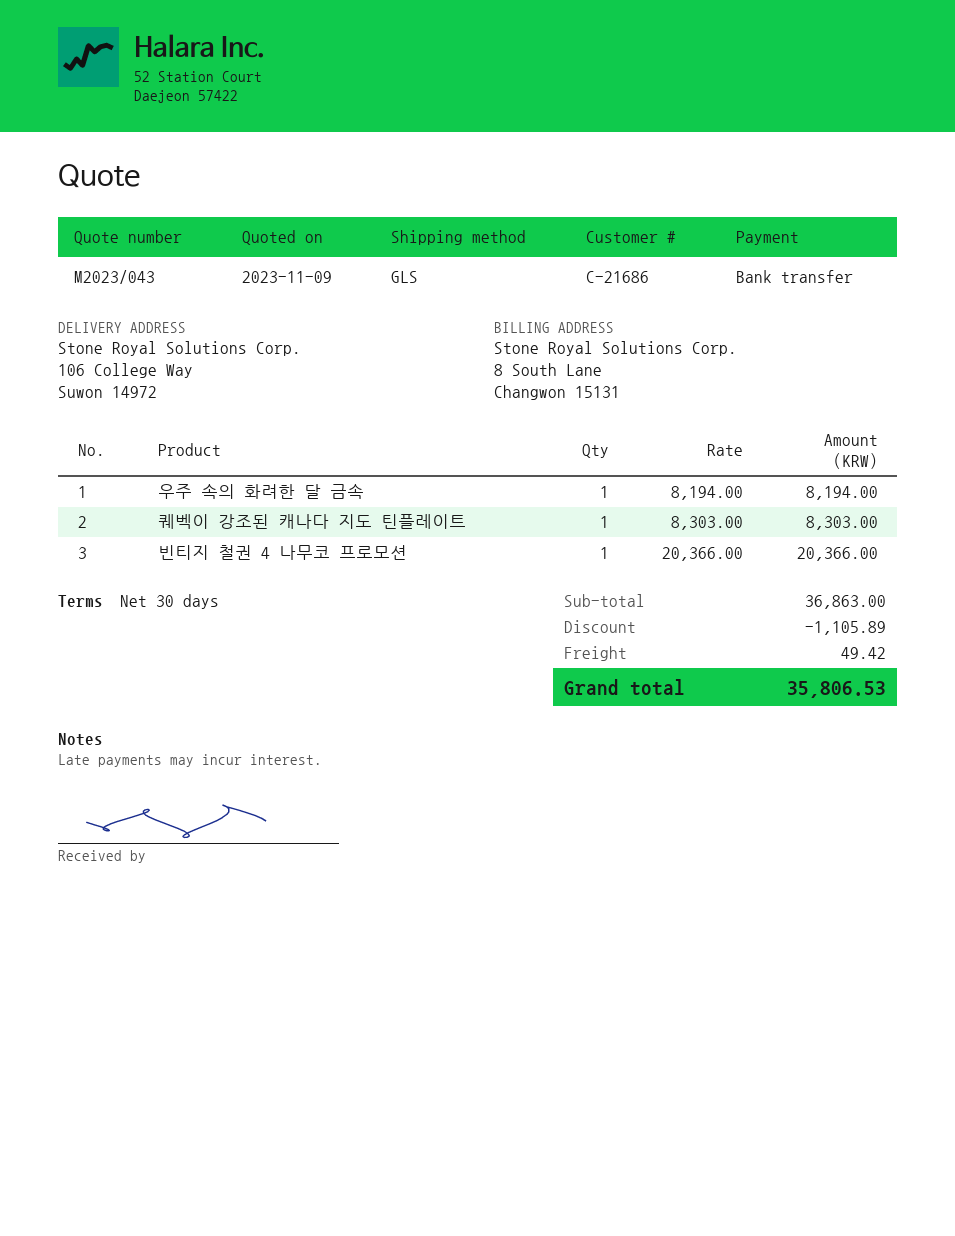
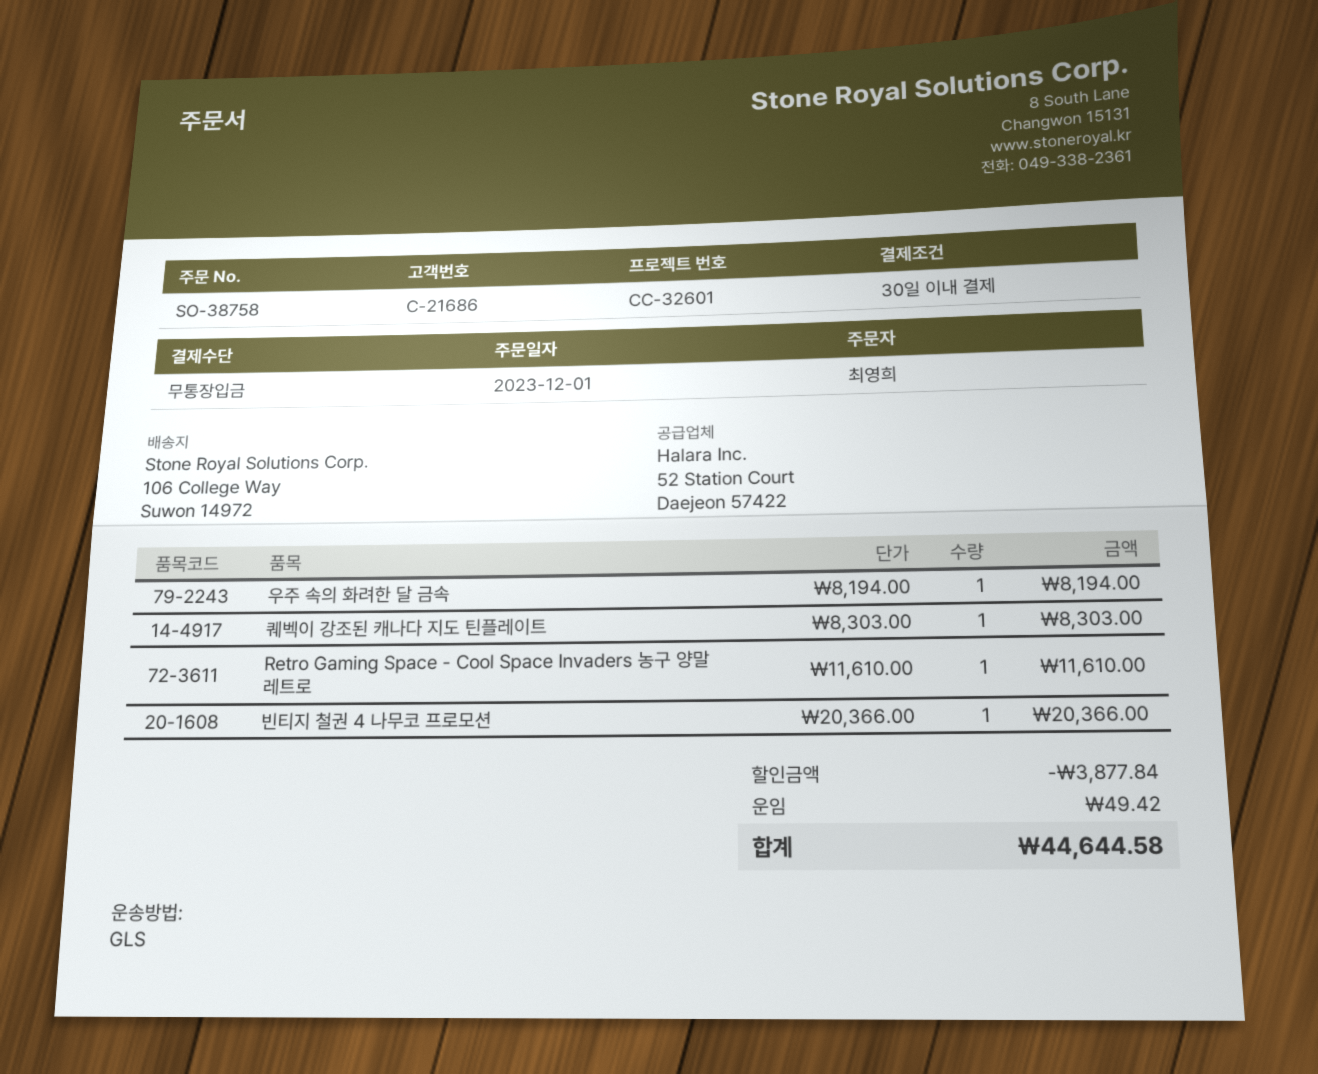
Retro Gaming Space - Cool Space Invaders 농구 양말 레트로: none -> 1 x 11610.00 = 11610.00
discount: 1105.89 -> 3877.84
total: 35806.53 -> 44644.58

